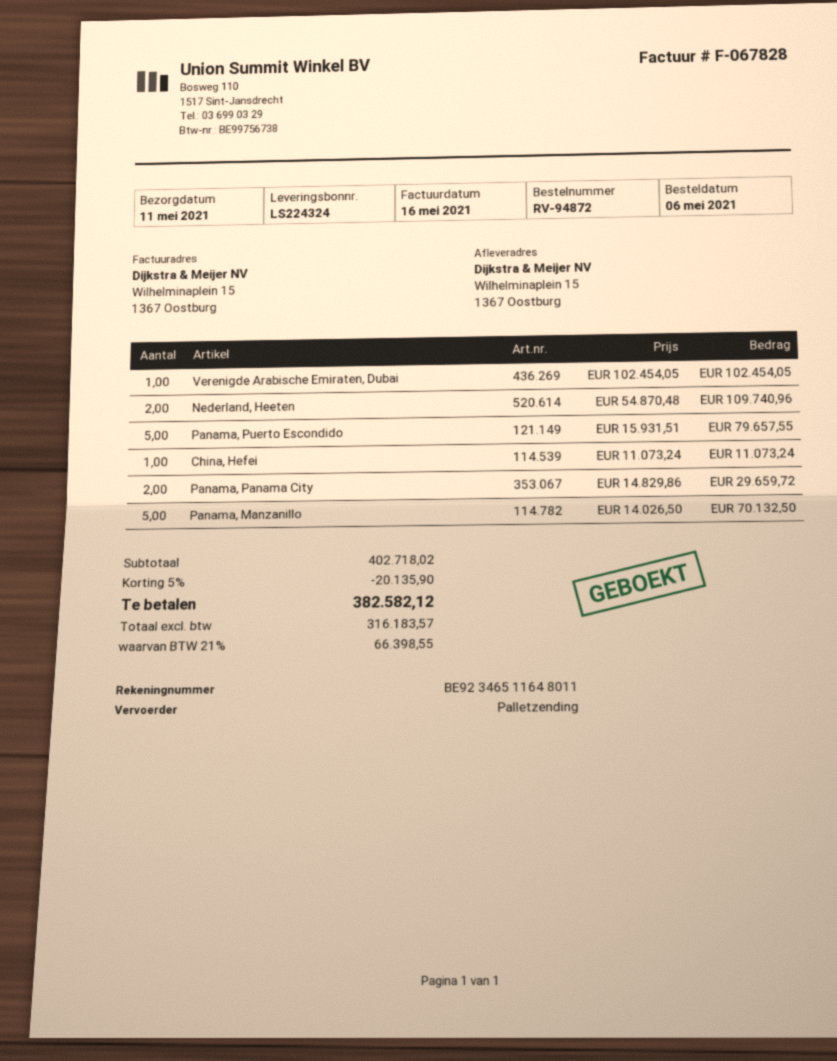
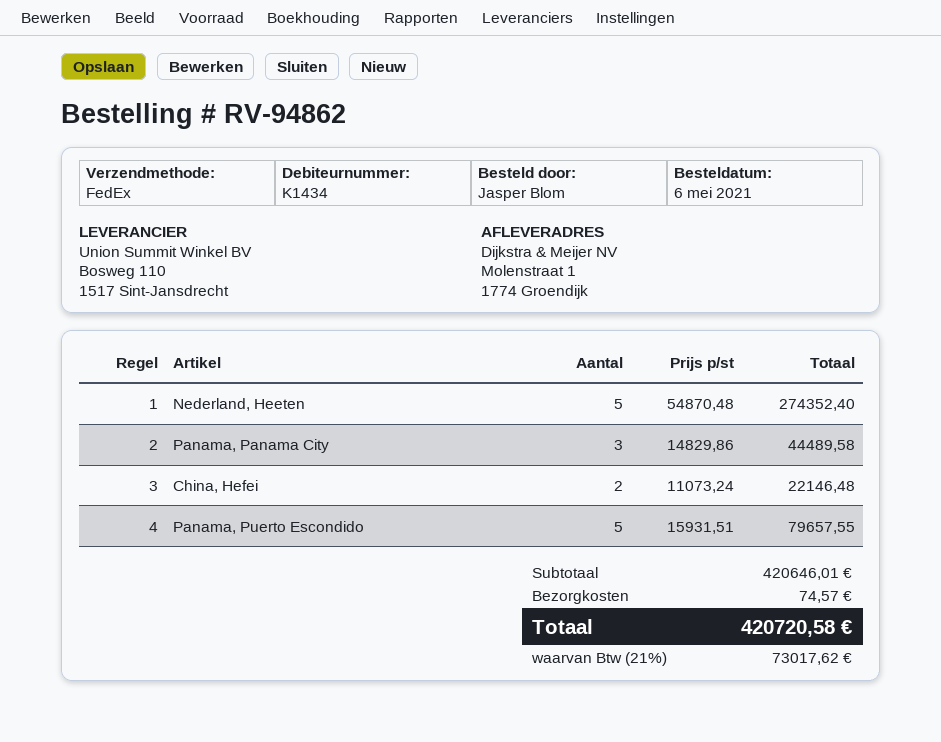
order number: RV-94872 -> RV-94862
shipping method: pallet freight -> FedEx
ship to: Wilhelminaplein 15, 1367 Oostburg -> Molenstraat 1, 1774 Groendijk
Verenigde Arabische Emiraten, Dubai: 1 x 102454.05 = 102454.05 -> none
Nederland, Heeten: 2 x 54870.48 = 109740.96 -> 5 x 54870.48 = 274352.40
China, Hefei: 1 x 11073.24 = 11073.24 -> 2 x 11073.24 = 22146.48
Panama, Panama City: 2 x 14829.86 = 29659.72 -> 3 x 14829.86 = 44489.58
Panama, Manzanillo: 5 x 14026.50 = 70132.50 -> none
subtotal: 402718.02 -> 420646.01
discount: 5% = 20135.90 -> none
shipping: none -> 74.57
tax: 21% = 66398.55 -> 21% = 73017.62
total: 382582.12 -> 420720.58

